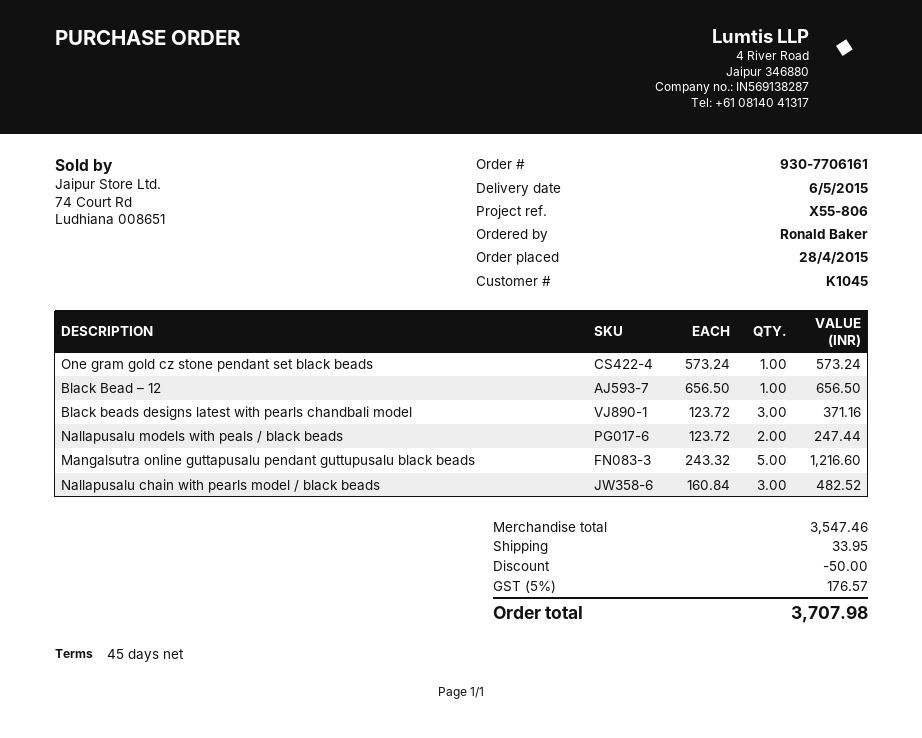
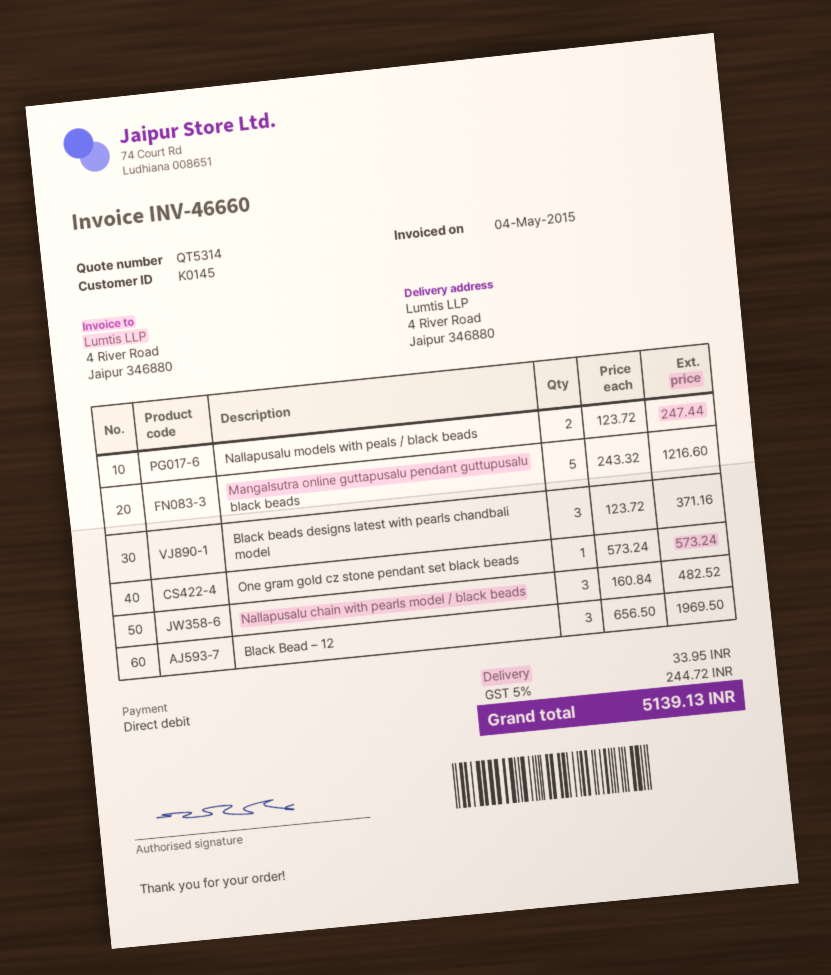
customer number: K1045 -> K0145
Black Bead – 12: 1 x 656.50 = 656.50 -> 3 x 656.50 = 1969.50
discount: 50.00 -> none
tax: 5% = 176.57 -> 5% = 244.72
total: 3707.98 -> 5139.13

